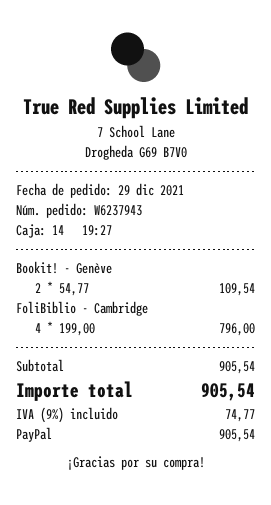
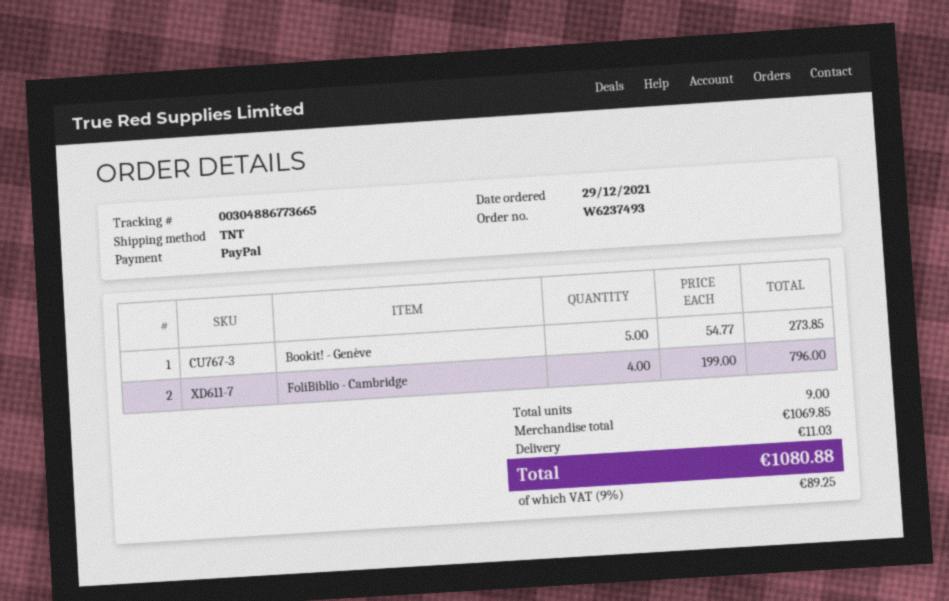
order number: W6237943 -> W6237493
Bookit! - Genève: 2 x 54.77 = 109.54 -> 5 x 54.77 = 273.85
subtotal: 905.54 -> 1069.85
shipping: none -> 11.03
tax: 9% = 74.77 -> 9% = 89.25
total: 905.54 -> 1080.88

